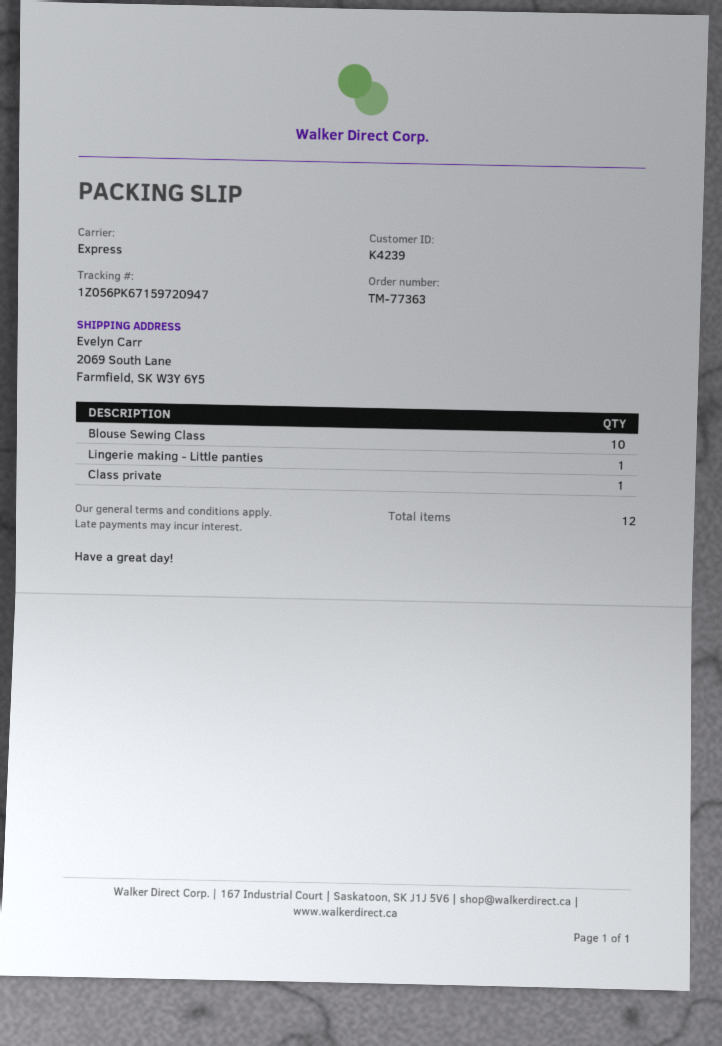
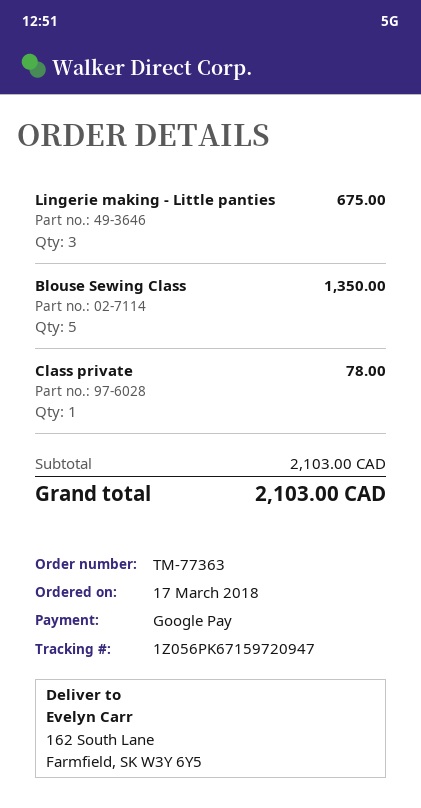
ship to: 2069 South Lane, Farmfield, SK W3Y 6Y5 -> 162 South Lane, Farmfield, SK W3Y 6Y5
Blouse Sewing Class: 10 -> 5
Lingerie making - Little panties: 1 -> 3

